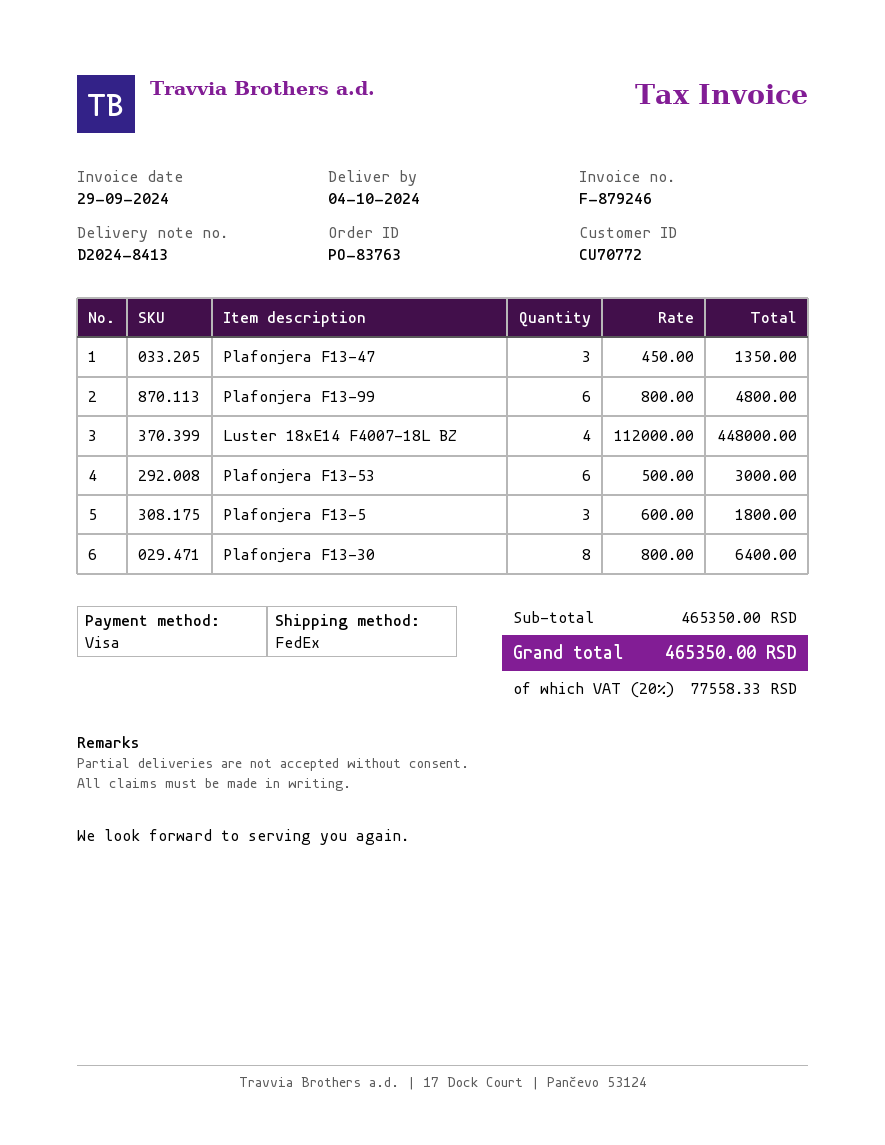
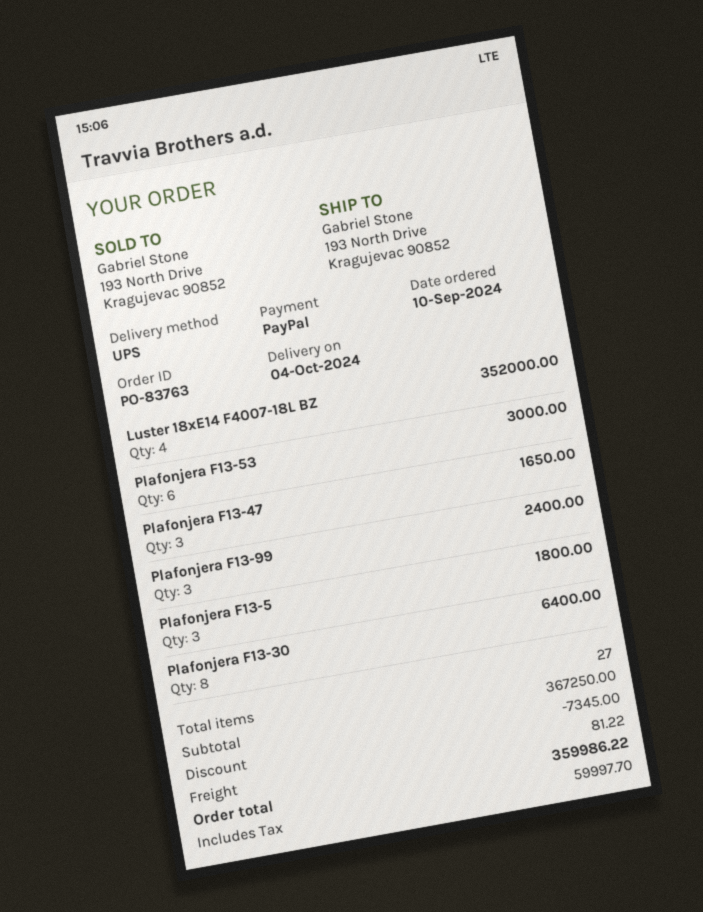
payment method: Visa -> PayPal
shipping method: FedEx -> UPS
Plafonjera F13-47: 3 for 1350.00 -> 3 for 1650.00
Plafonjera F13-99: 6 for 4800.00 -> 3 for 2400.00
Luster 18xE14 F4007-18L BZ: 4 for 448000.00 -> 4 for 352000.00
subtotal: 465350.00 -> 367250.00
discount: none -> 7345.00
shipping: none -> 81.22
tax: 77558.33 -> 59997.70
total: 465350.00 -> 359986.22

